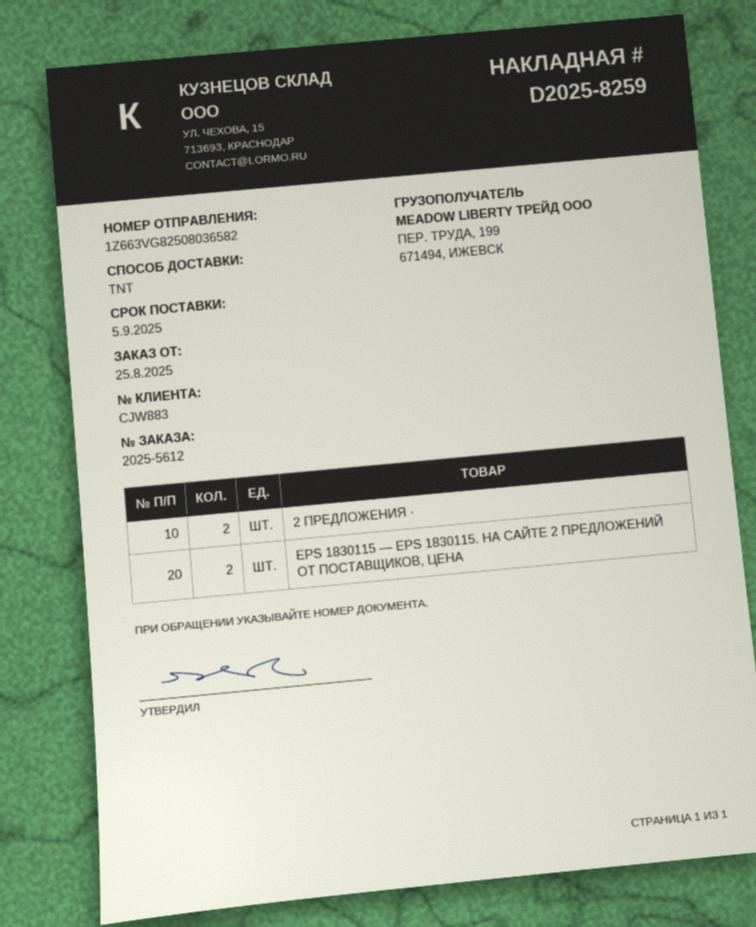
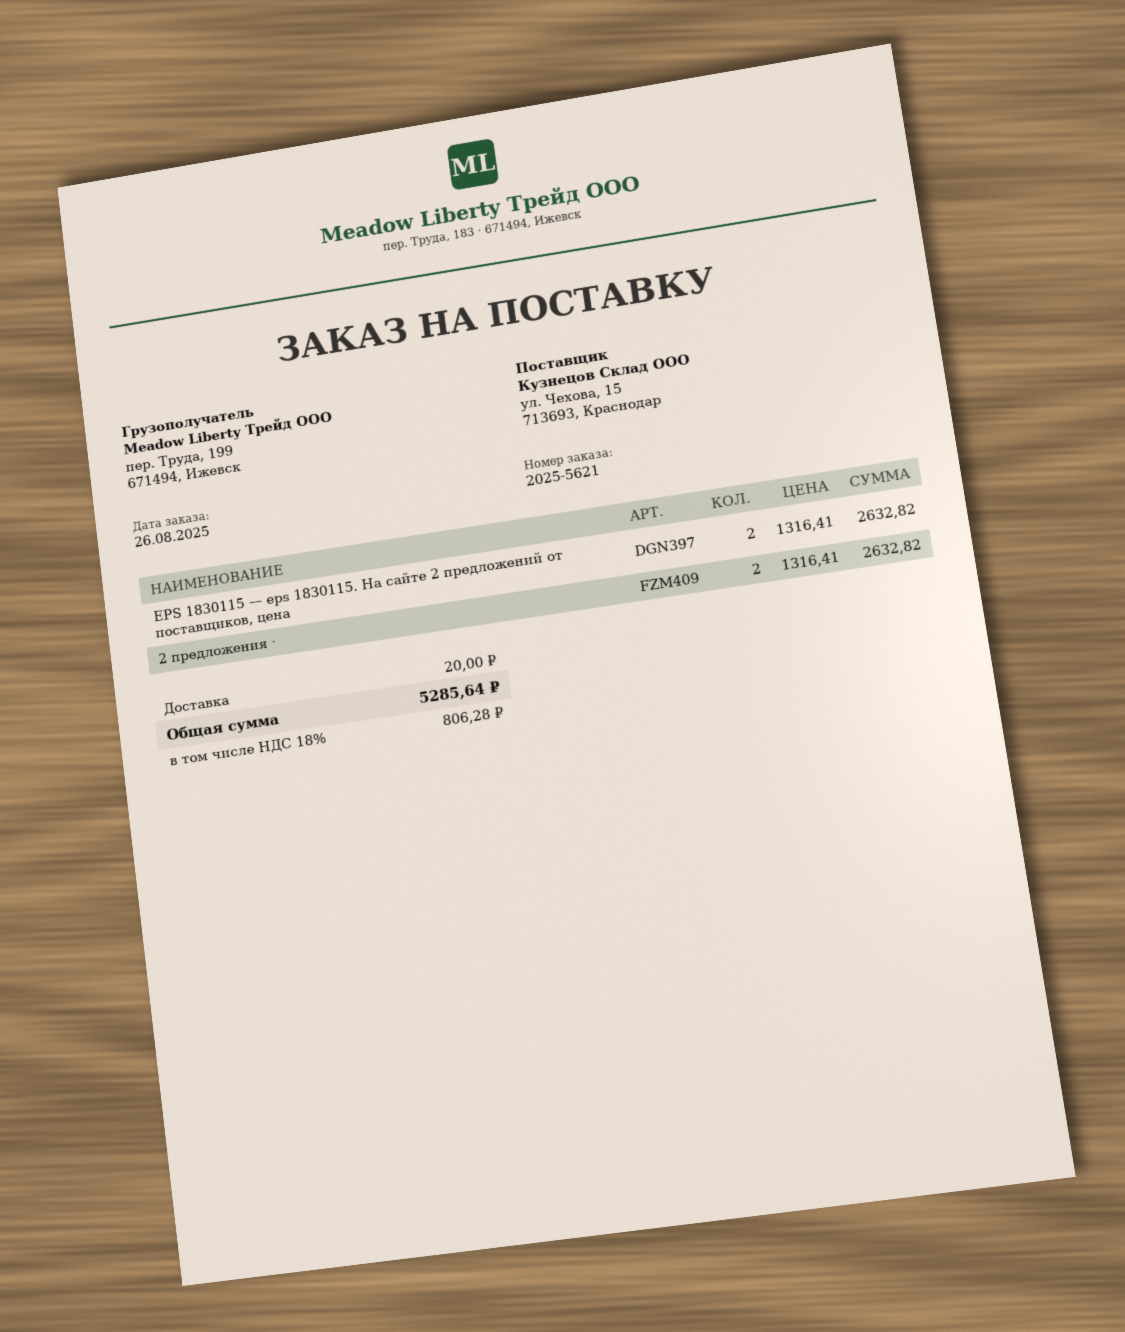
order number: 2025-5612 -> 2025-5621
order date: 2025-08-25 -> 2025-08-26

